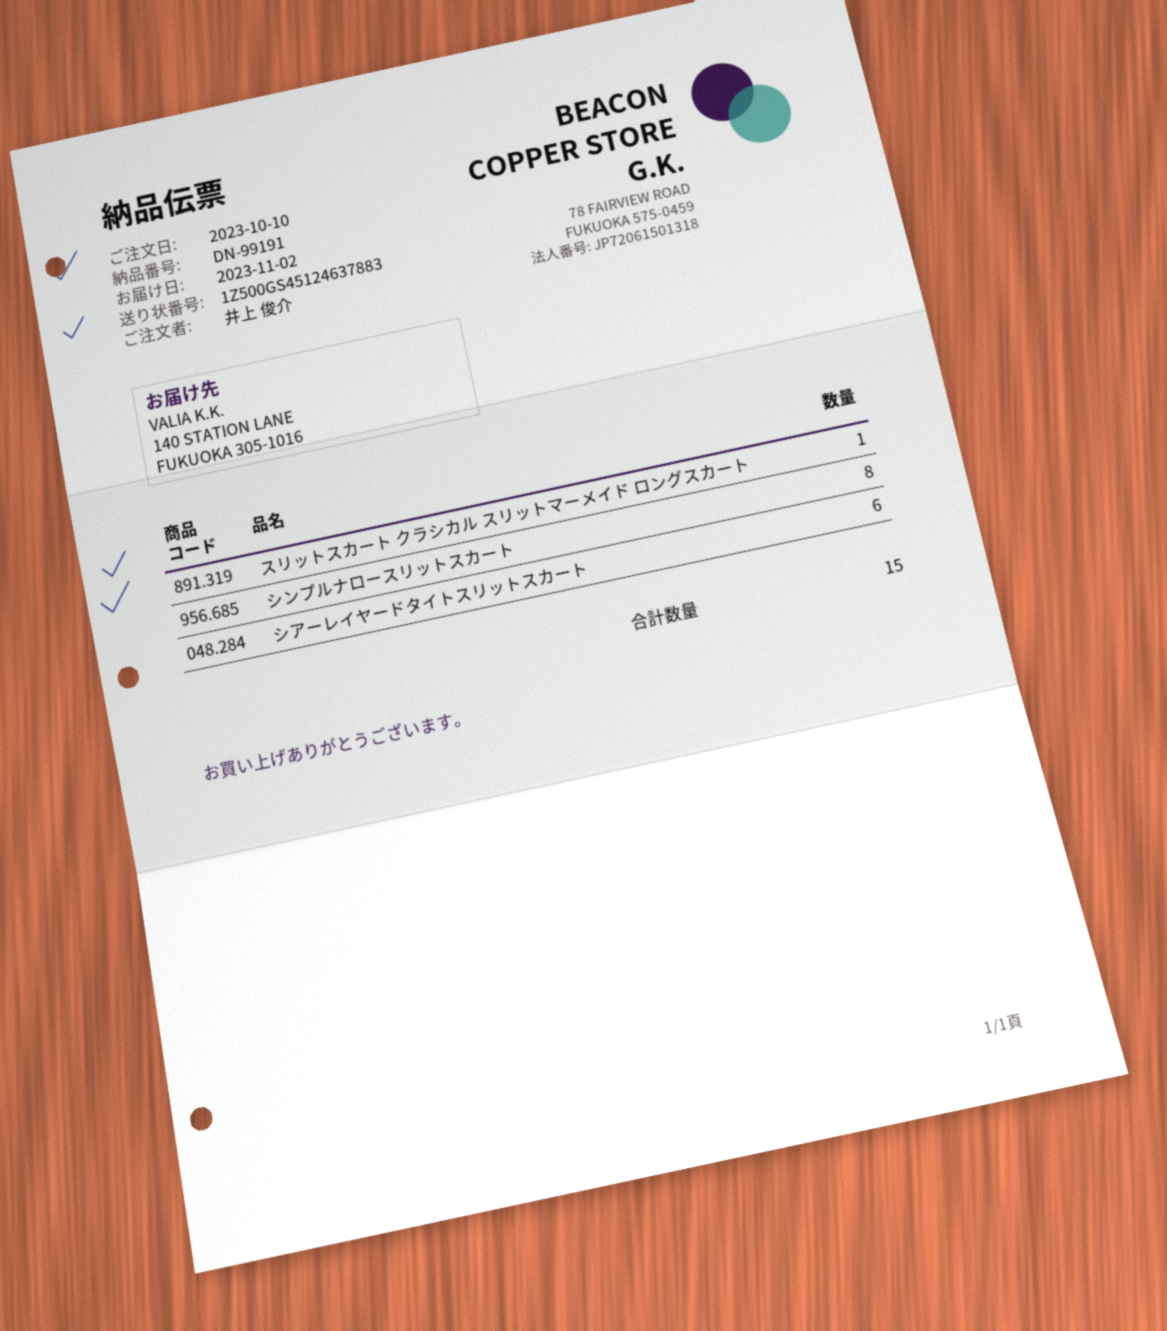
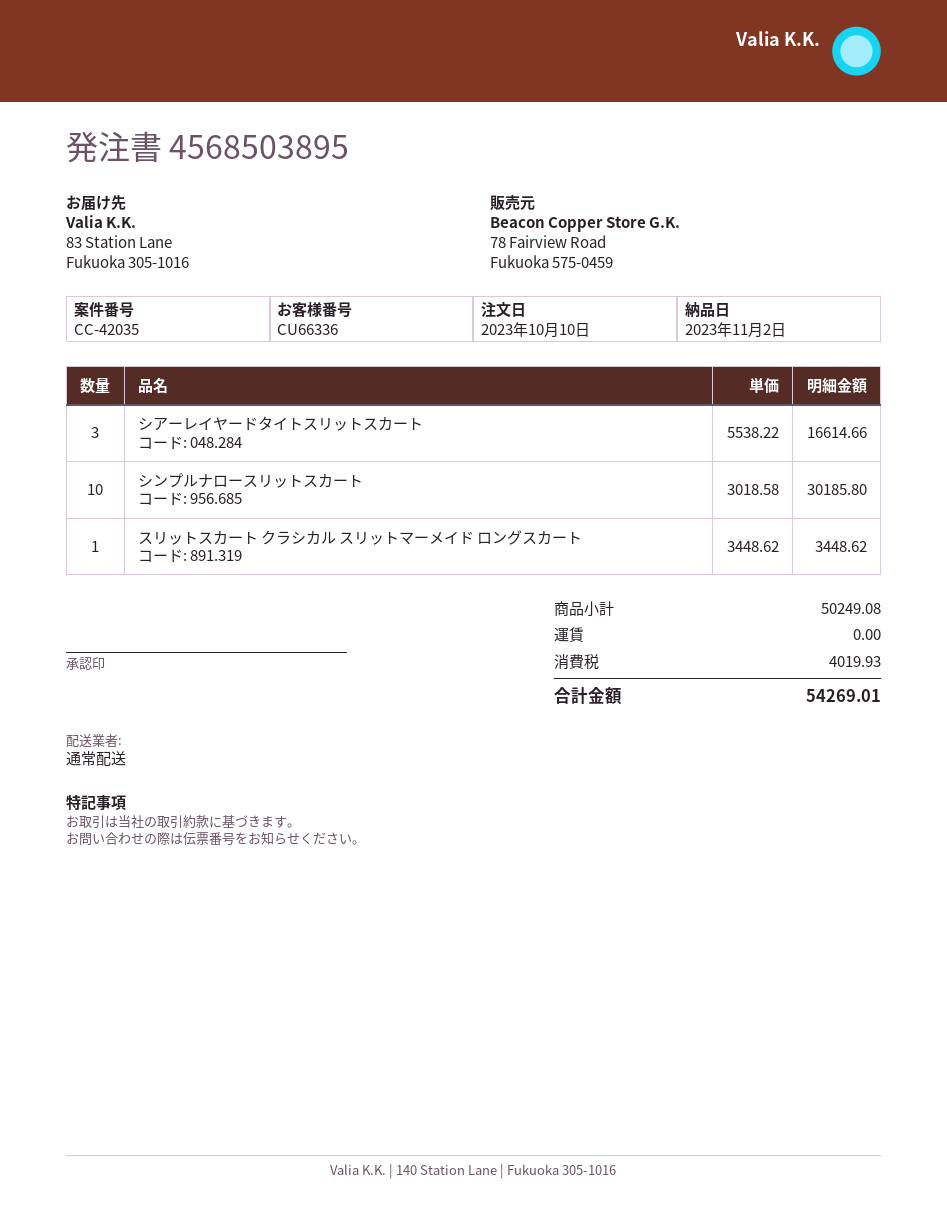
ship to: 140 STATION LANE, FUKUOKA 305-1016 -> 83 Station Lane, Fukuoka 305-1016
シンプルナロースリットスカート: 8 -> 10
シアーレイヤードタイトスリットスカート: 6 -> 3

